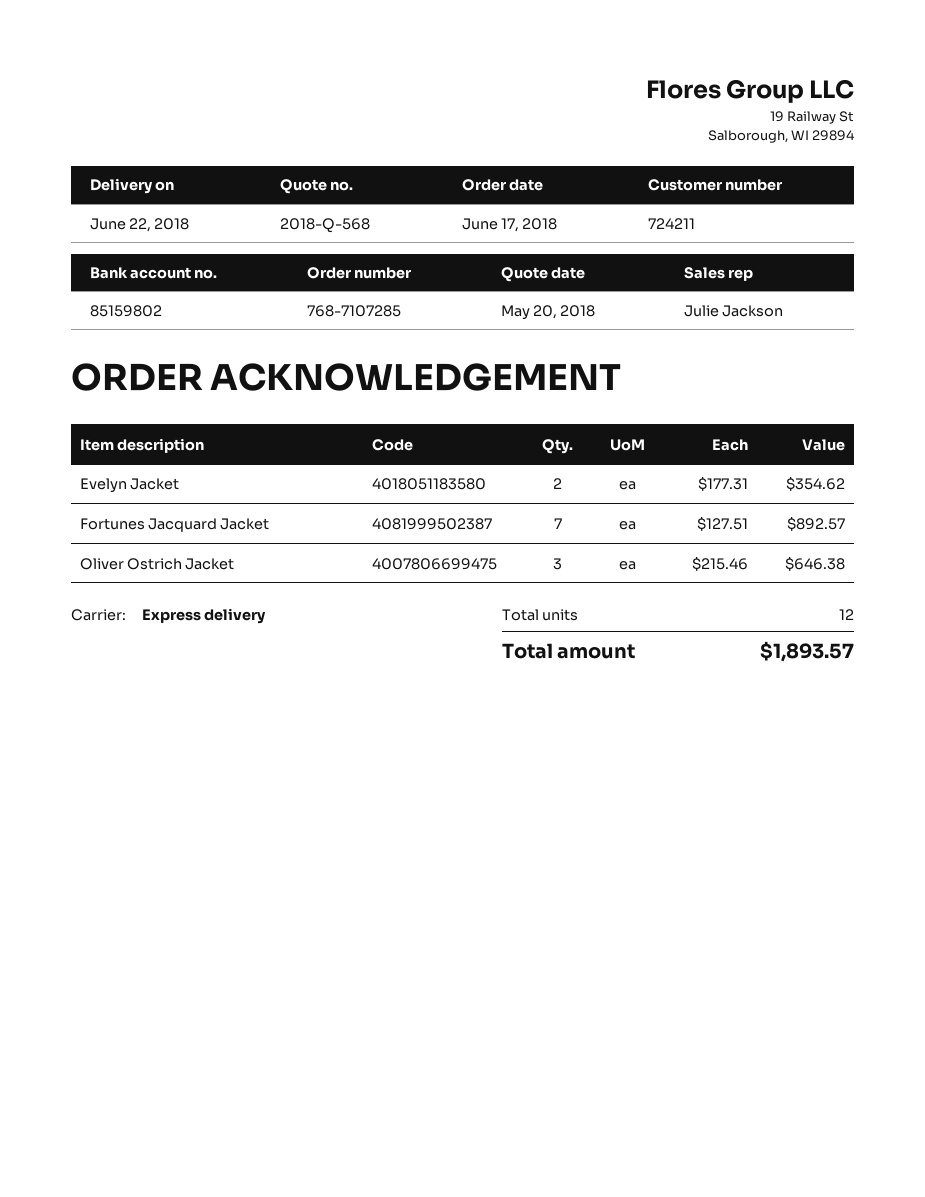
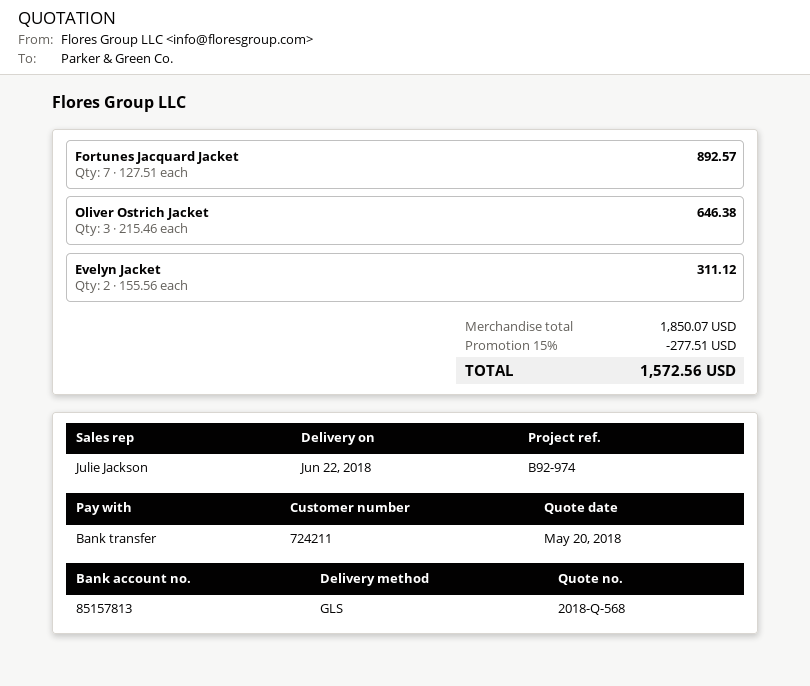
bank account: 85159802 -> 85157813
shipping method: express -> GLS
Evelyn Jacket: 2 x 177.31 = 354.62 -> 2 x 155.56 = 311.12
discount: none -> 15% = 277.51
total: 1893.57 -> 1572.56

